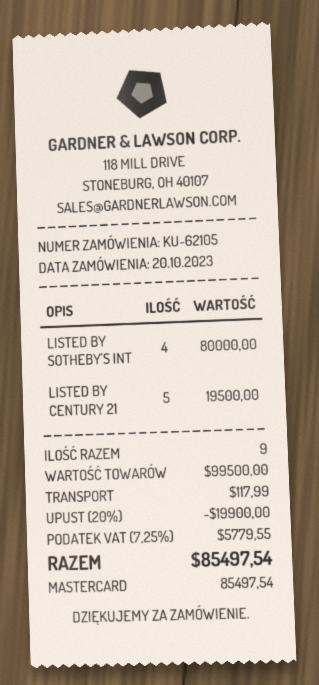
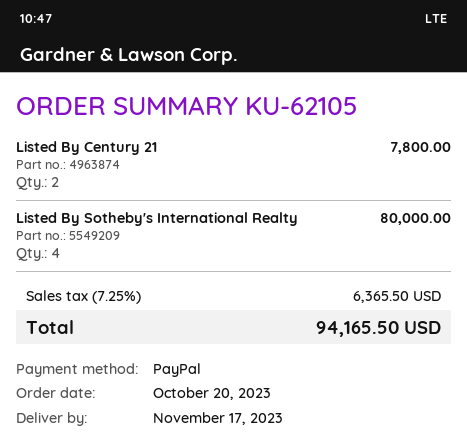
payment method: Mastercard -> PayPal
LISTED BY CENTURY 21: 5 for 19500.00 -> 2 for 7800.00
discount: 20% = 19900.00 -> none
shipping: 117.99 -> none
tax: 7.25% = 5779.55 -> 7.25% = 6365.50
total: 85497.54 -> 94165.50

